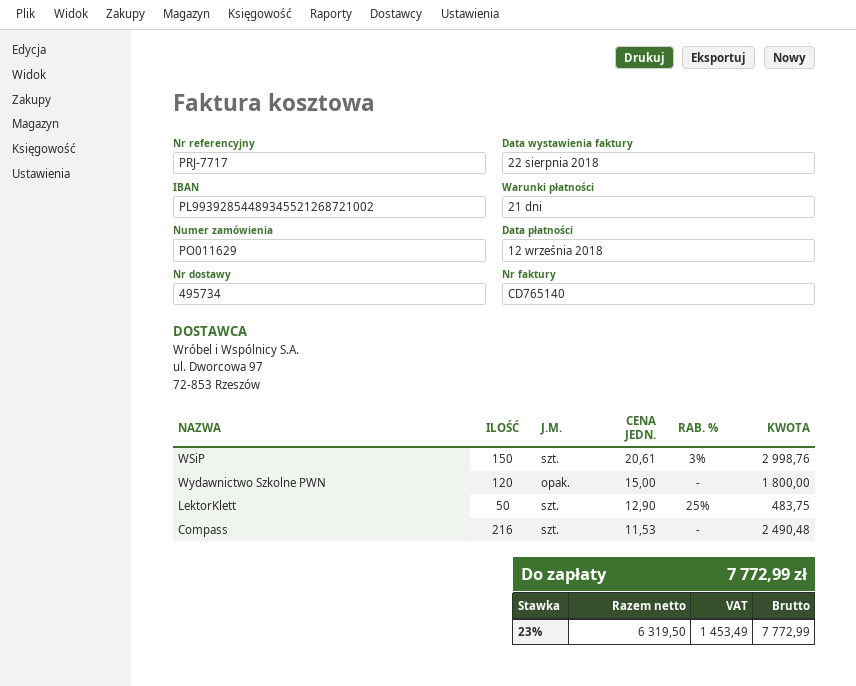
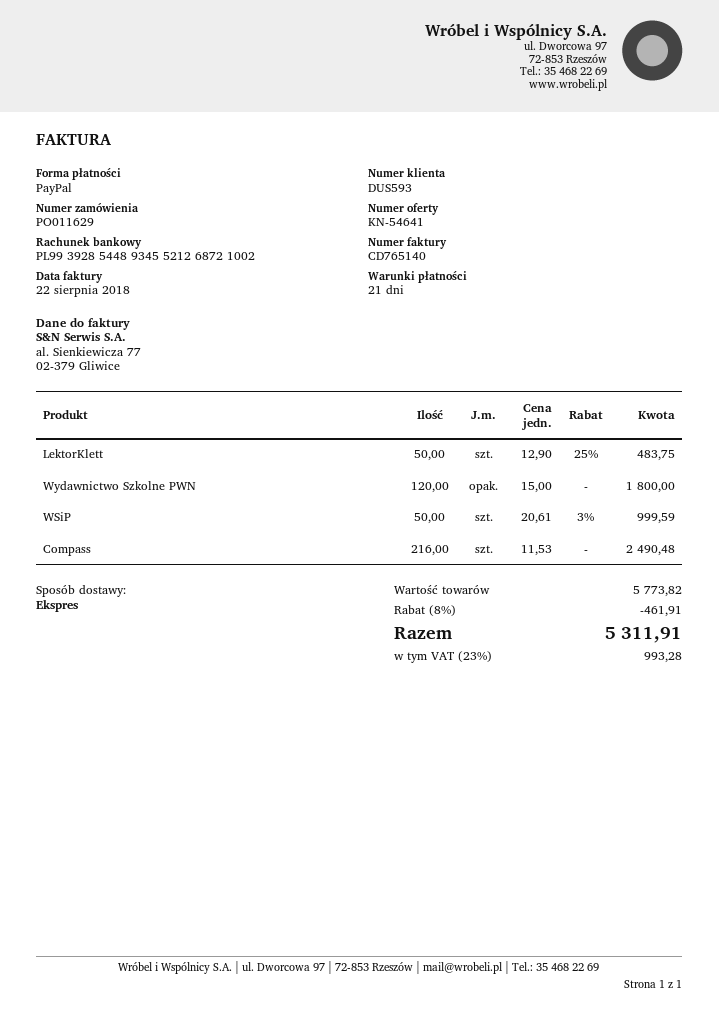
WSiP: 150 x 20.61 - 3% = 2998.76 -> 50 x 20.61 - 3% = 999.59
discount: none -> 8% = 461.91
tax: 23% = 1453.49 -> 23% = 993.28
total: 7772.99 -> 5311.91

